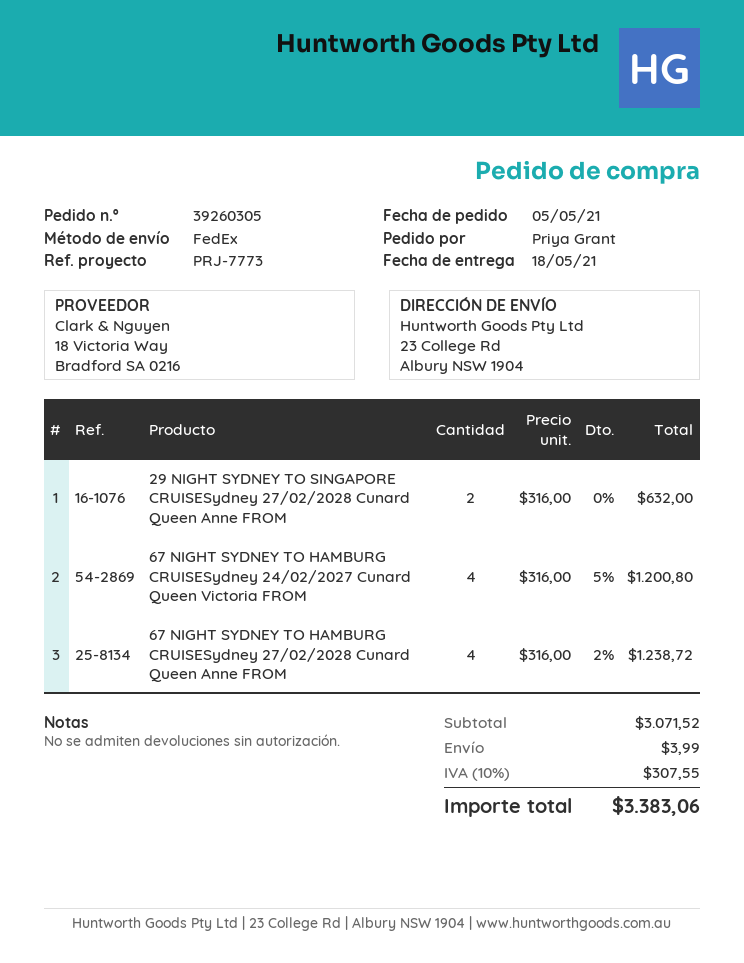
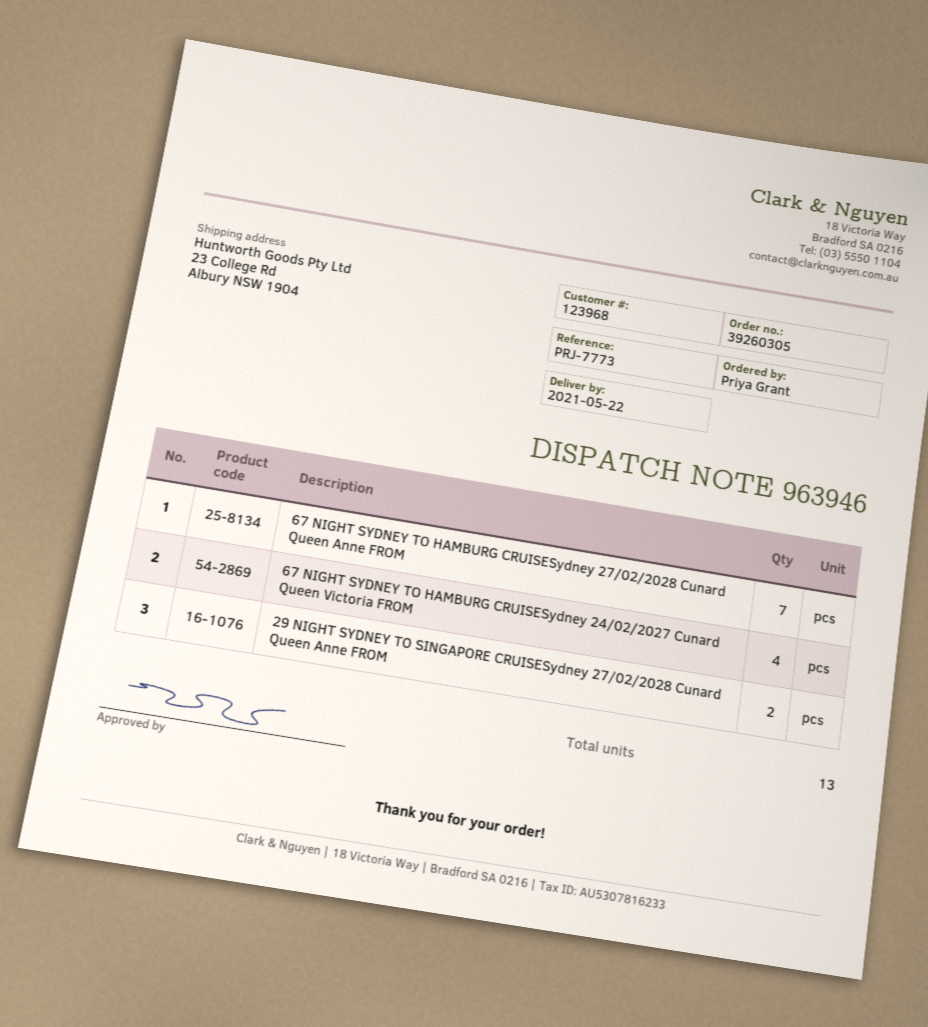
delivery date: 2021-05-18 -> 2021-05-22
67 NIGHT SYDNEY TO HAMBURG CRUISESydney 27/02/2028 Cunard Queen Anne FROM: 4 -> 7

